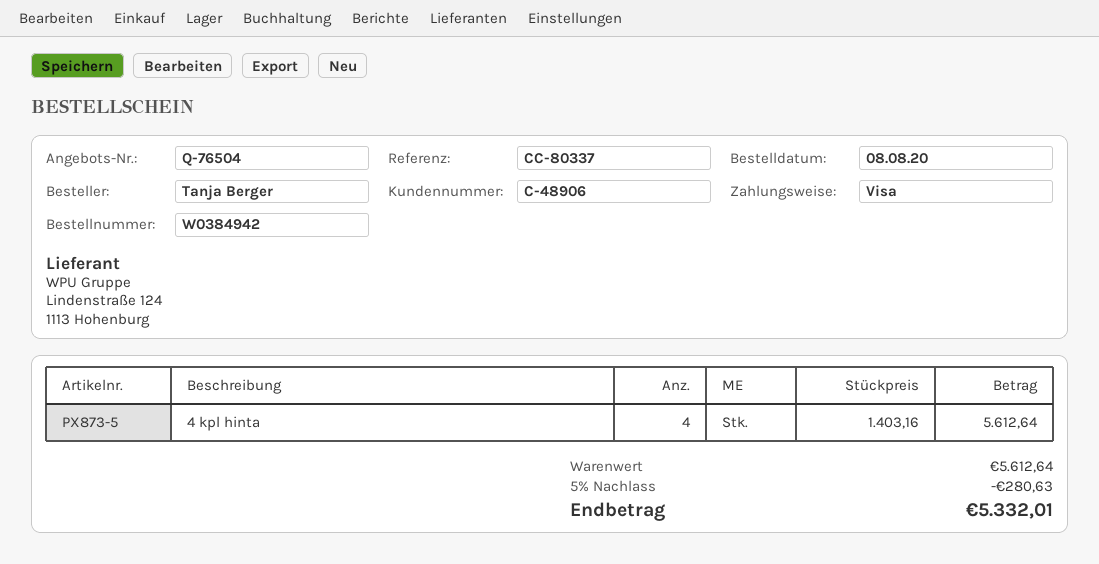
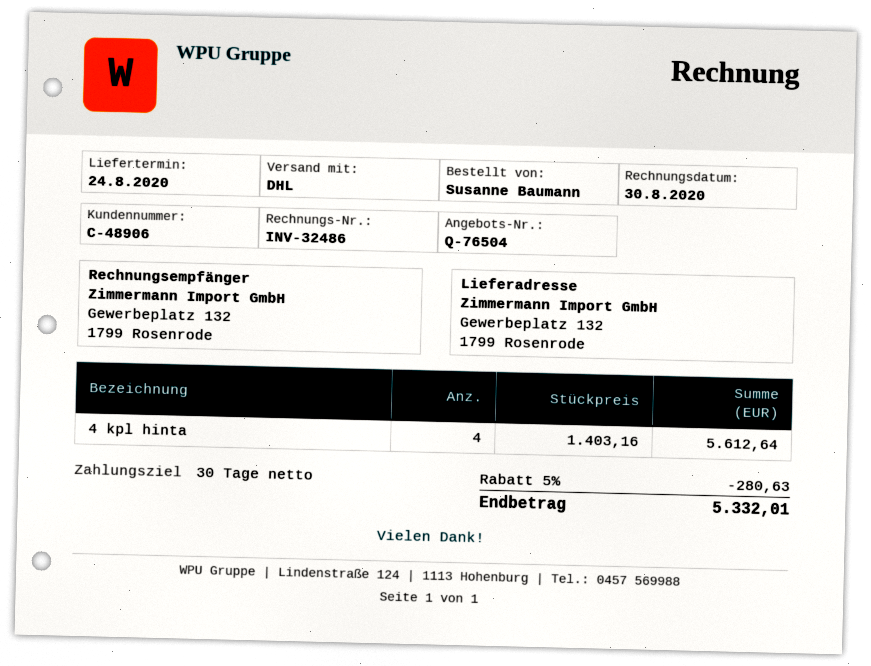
ordered by: Tanja Berger -> Susanne Baumann

